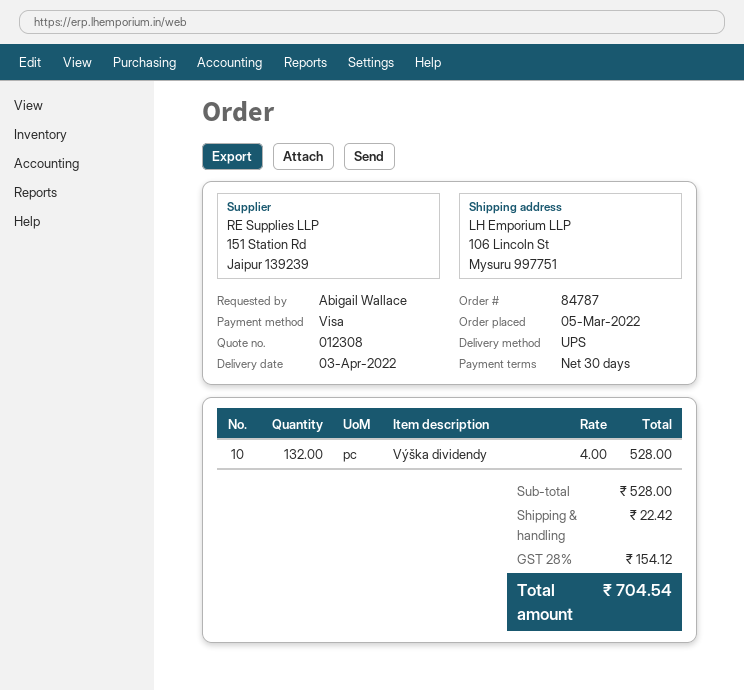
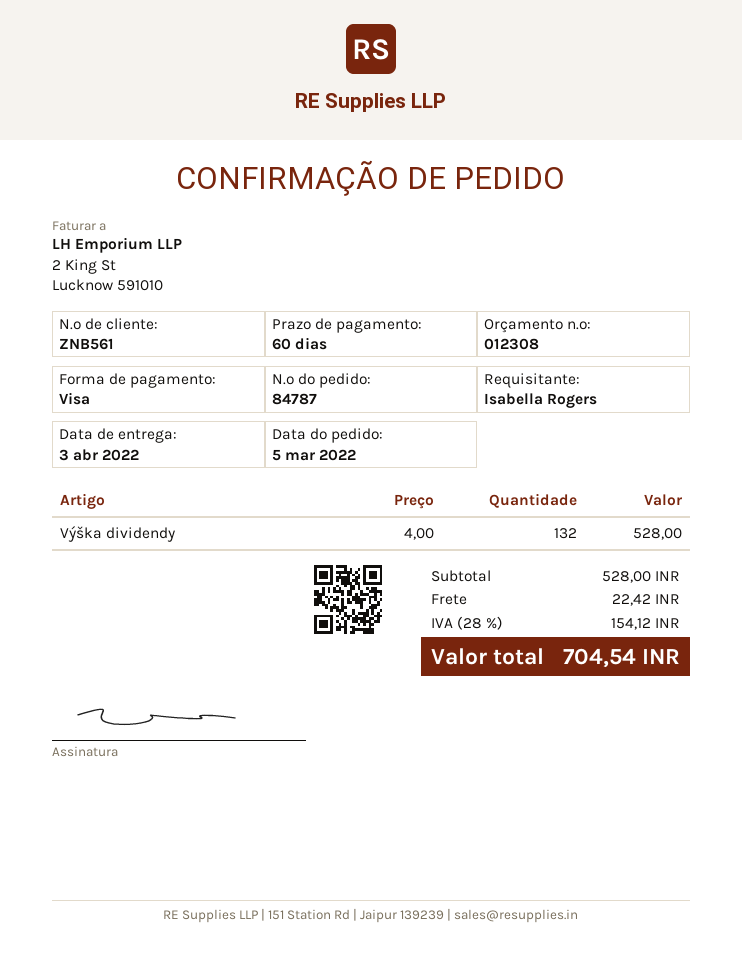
payment terms: 30 days -> 60 days
ordered by: Abigail Wallace -> Isabella Rogers

